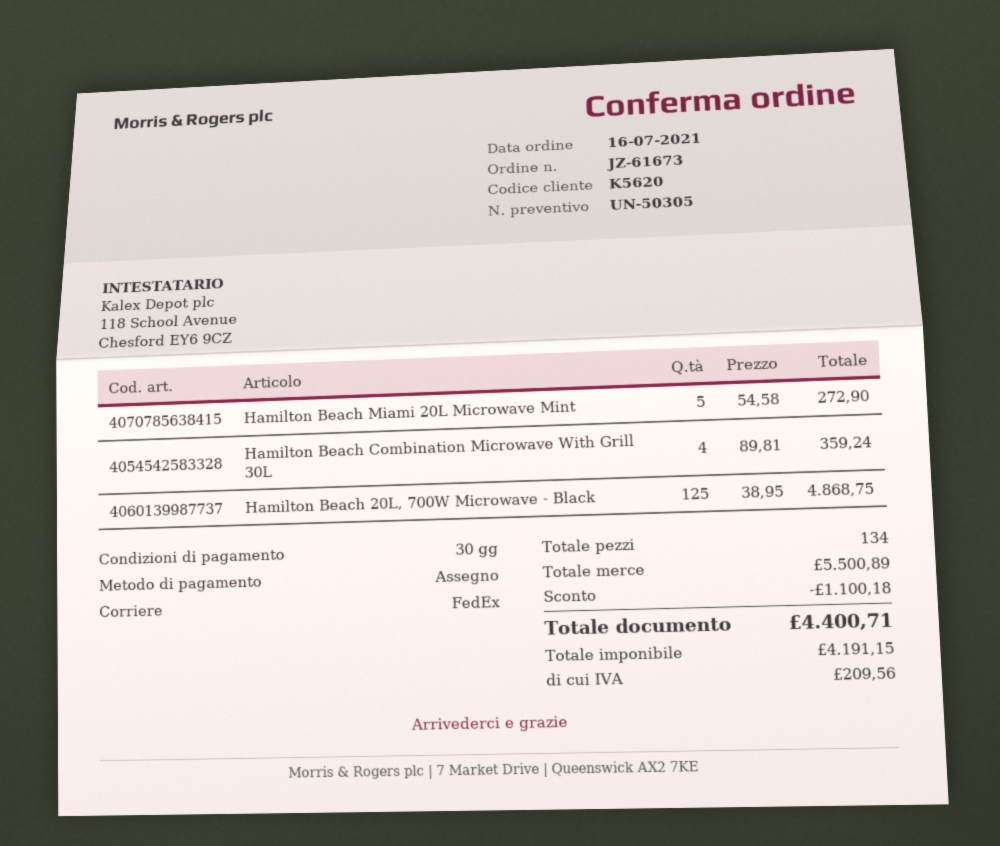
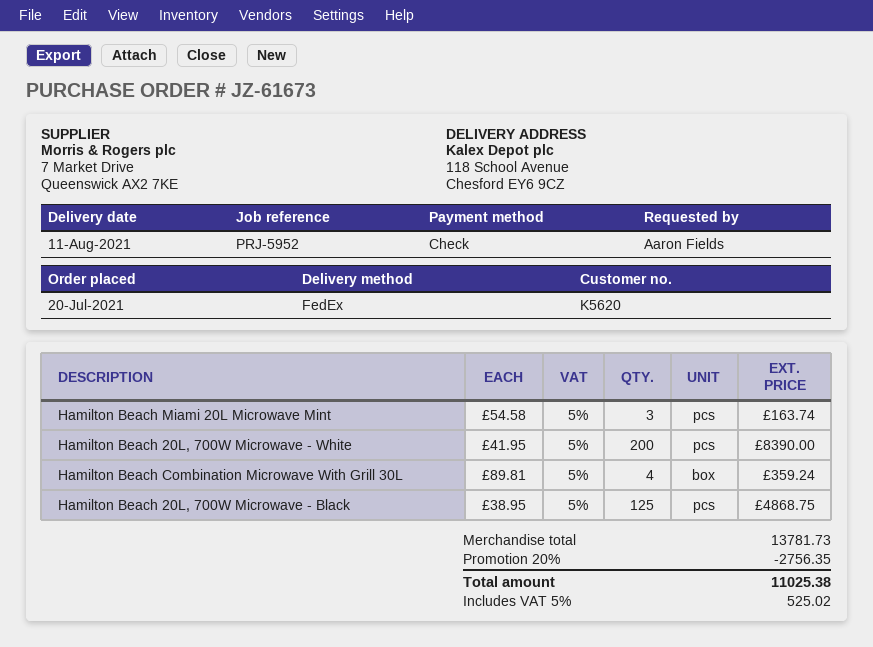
order date: 2021-07-16 -> 2021-07-20
Hamilton Beach Miami 20L Microwave Mint: 5 x 54.58 = 272.90 -> 3 x 54.58 = 163.74
Hamilton Beach 20L, 700W Microwave - White: none -> 200 x 41.95 = 8390.00
subtotal: 5500.89 -> 13781.73
discount: 1100.18 -> 2756.35
tax: 209.56 -> 525.02
total: 4400.71 -> 11025.38

